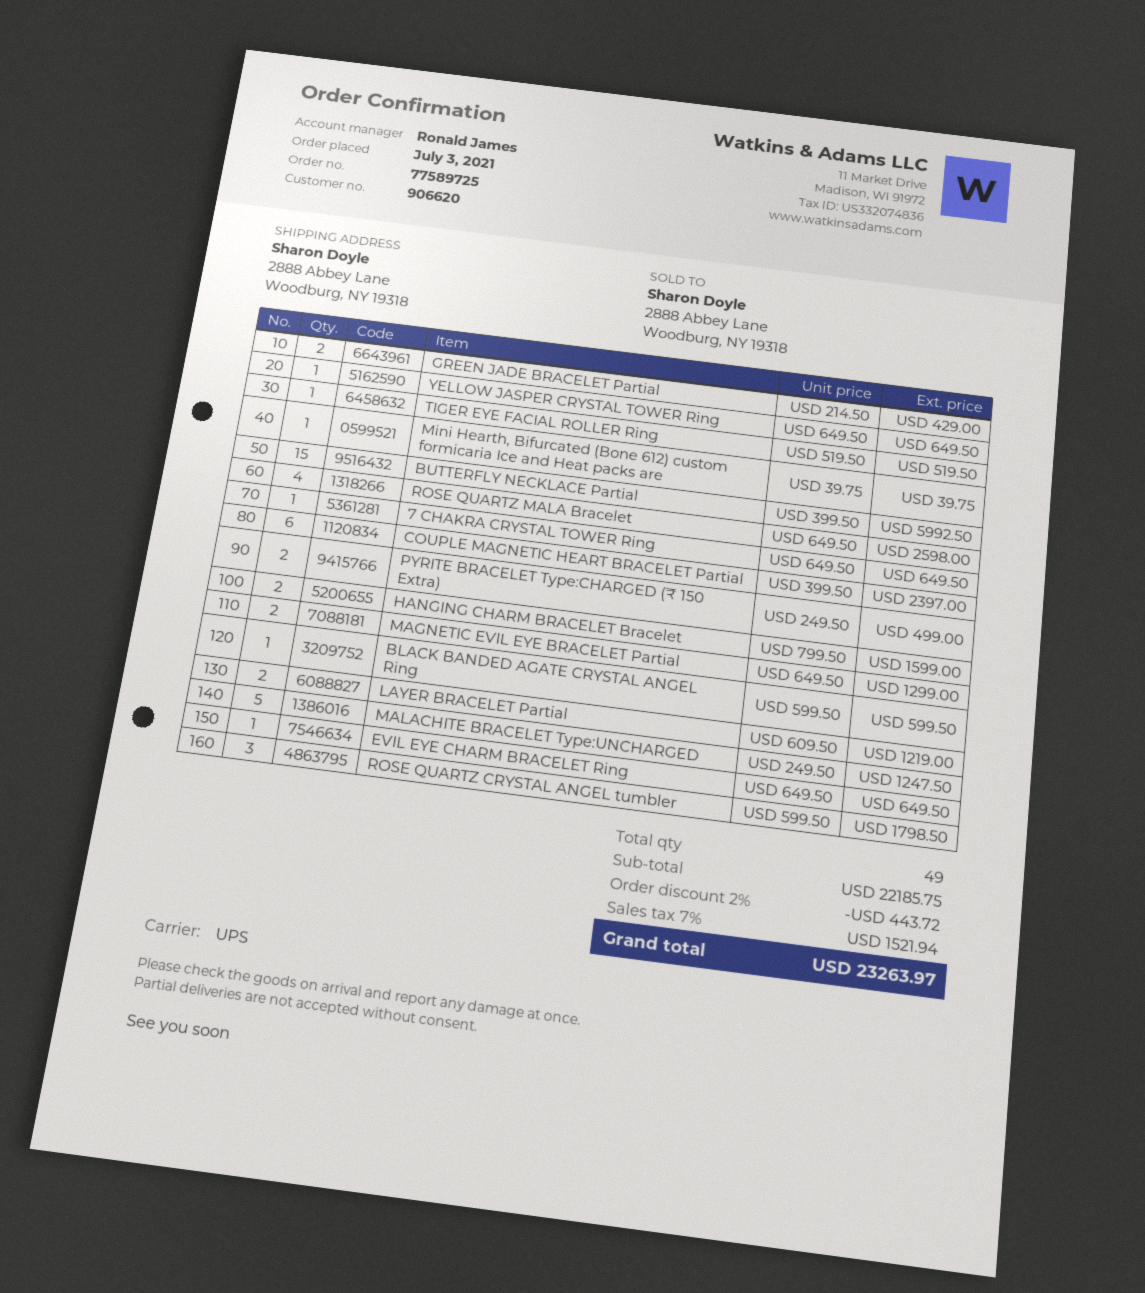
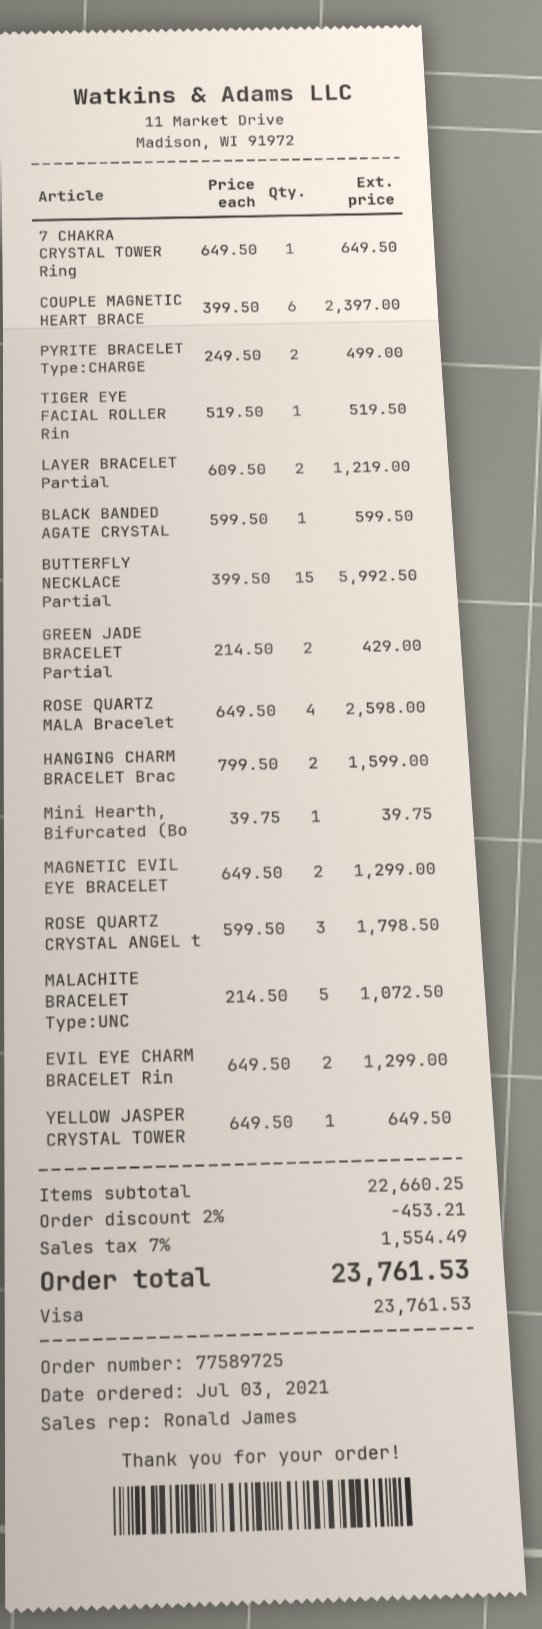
MALACHITE BRACELET Type:UNCHARGED: 5 x 249.50 = 1247.50 -> 5 x 214.50 = 1072.50
EVIL EYE CHARM BRACELET Ring: 1 x 649.50 = 649.50 -> 2 x 649.50 = 1299.00
subtotal: 22185.75 -> 22660.25
discount: 2% = 443.72 -> 2% = 453.21
tax: 7% = 1521.94 -> 7% = 1554.49
total: 23263.97 -> 23761.53

